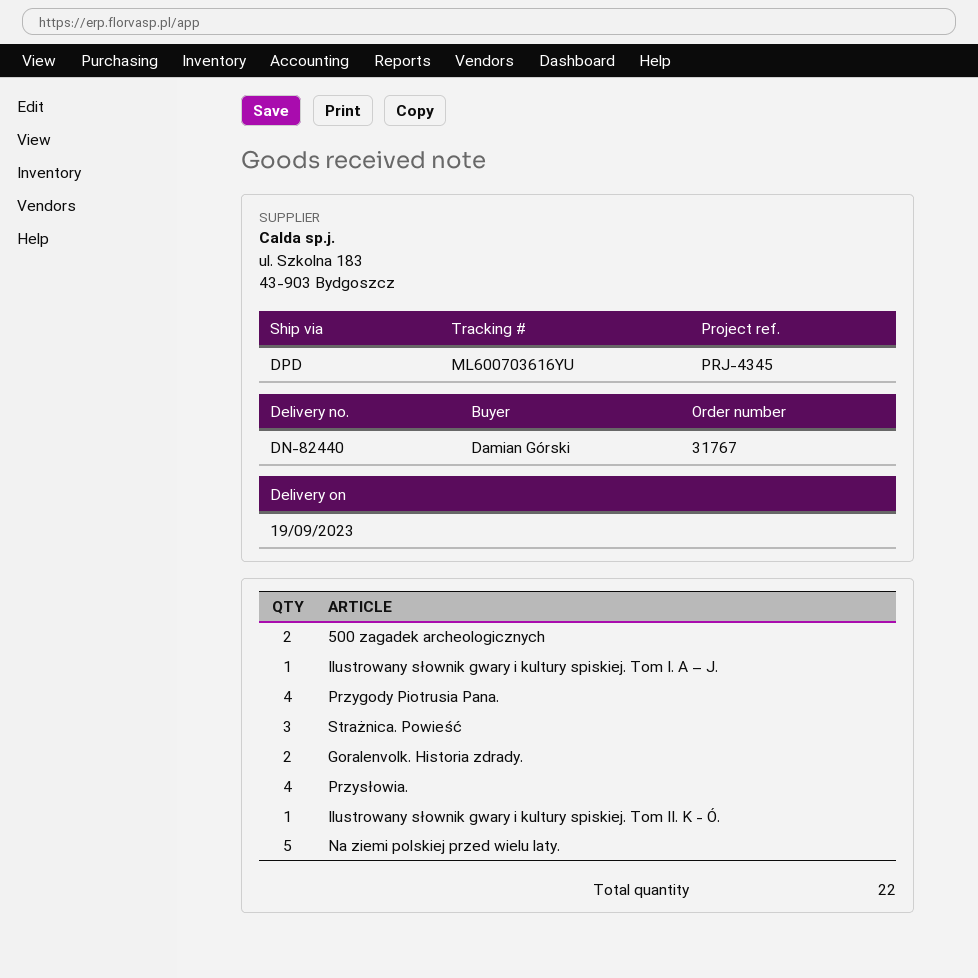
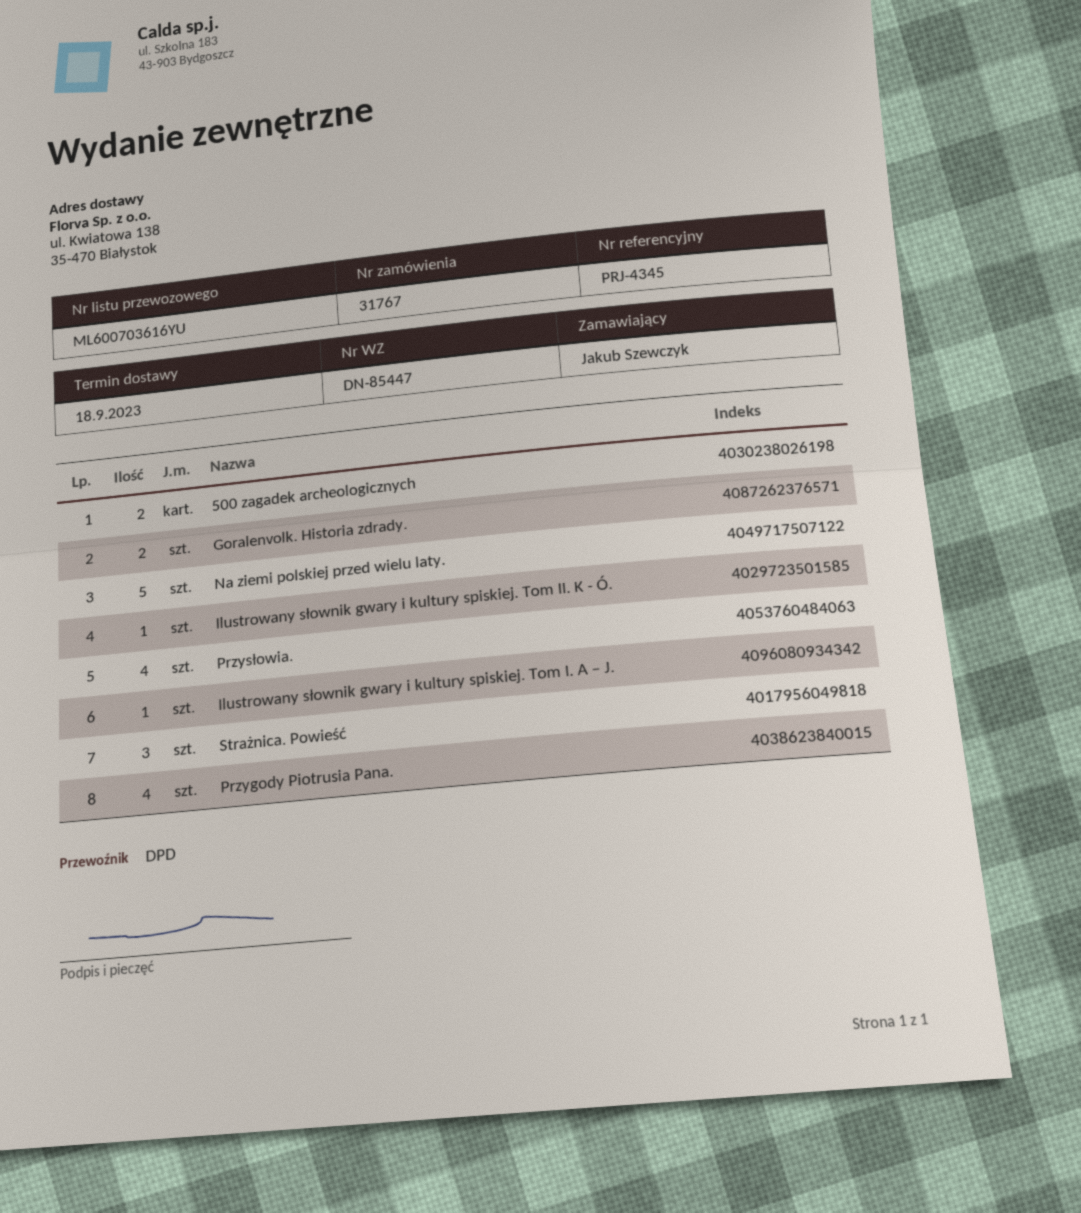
delivery note number: DN-82440 -> DN-85447
delivery date: 2023-09-19 -> 2023-09-18
ordered by: Damian Górski -> Jakub Szewczyk

